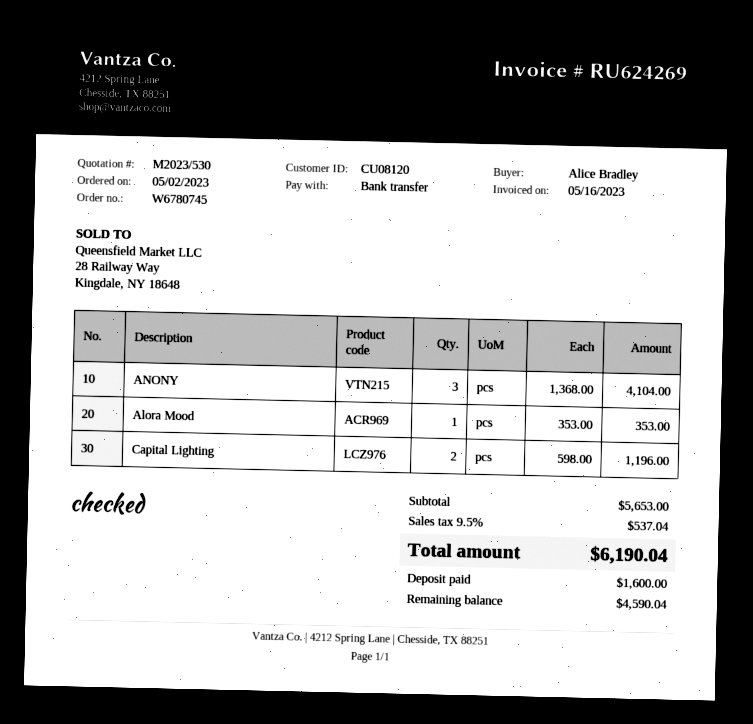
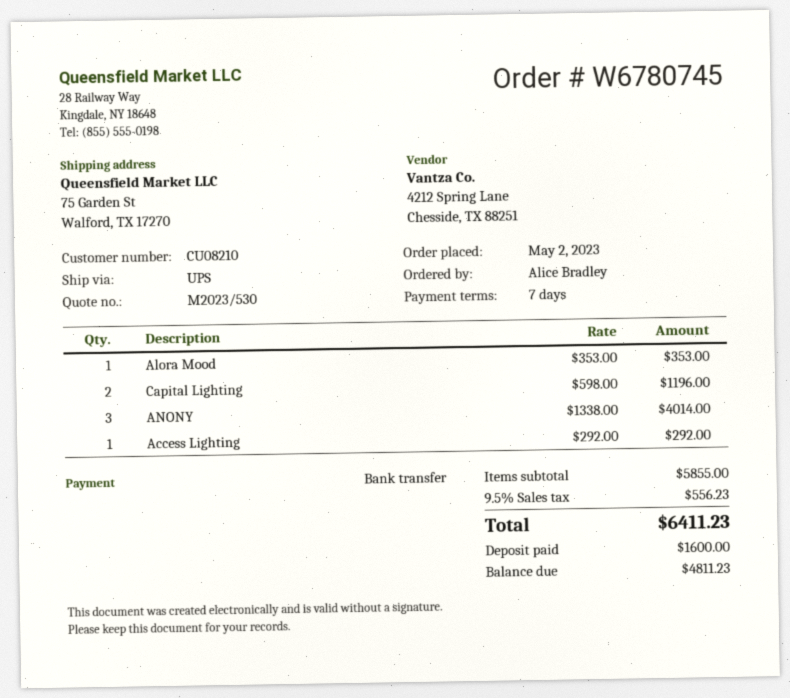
customer number: CU08120 -> CU08210
ANONY: 3 x 1368.00 = 4104.00 -> 3 x 1338.00 = 4014.00
Access Lighting: none -> 1 x 292.00 = 292.00
subtotal: 5653.00 -> 5855.00
tax: 9.5% = 537.04 -> 9.5% = 556.23
total: 6190.04 -> 6411.23
balance: 4590.04 -> 4811.23

